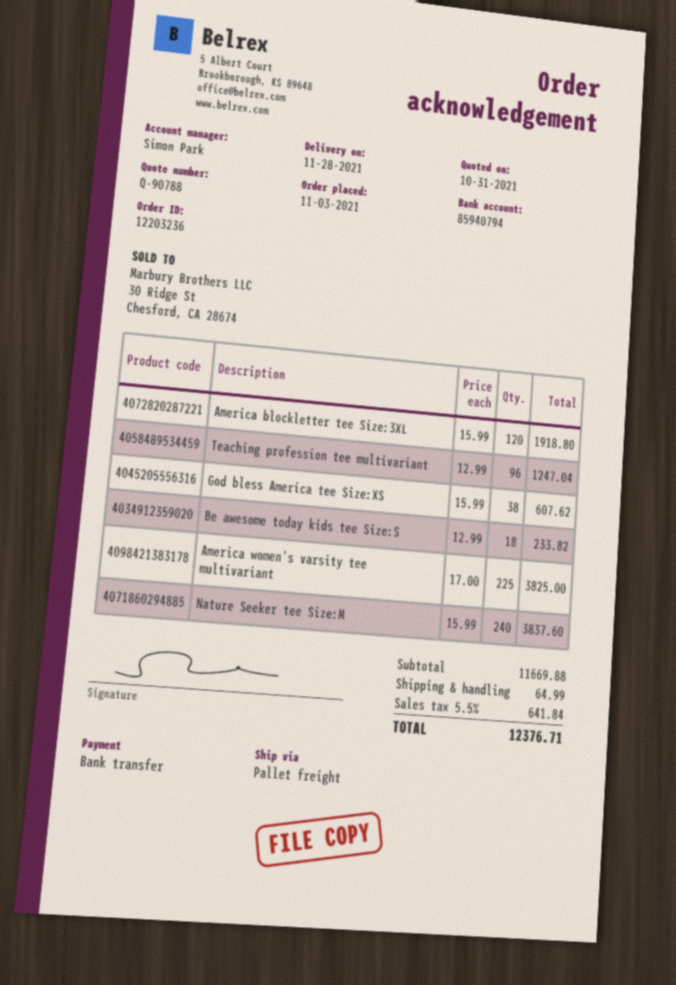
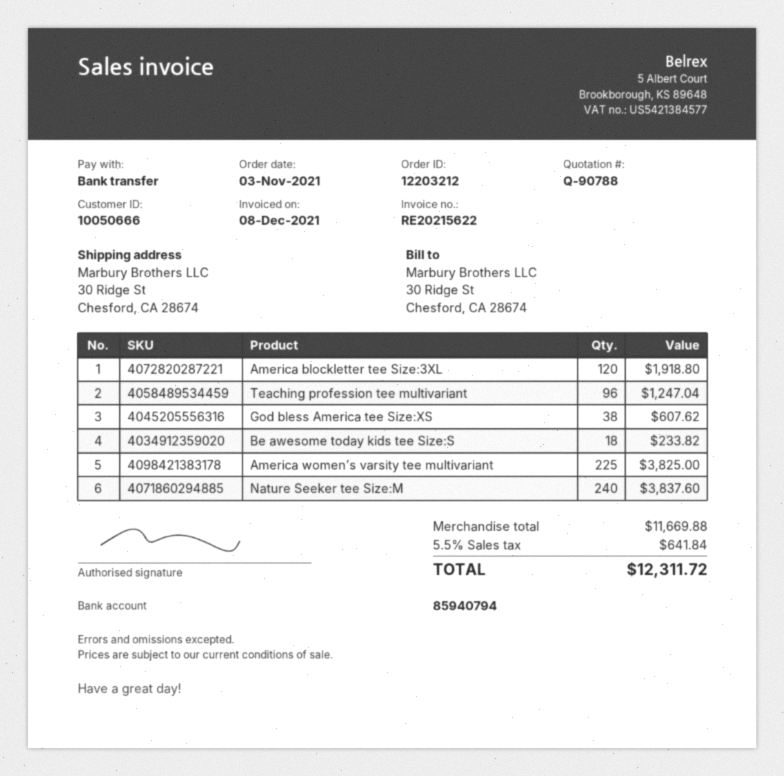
order number: 12203236 -> 12203212
shipping: 64.99 -> none
total: 12376.71 -> 12311.72

